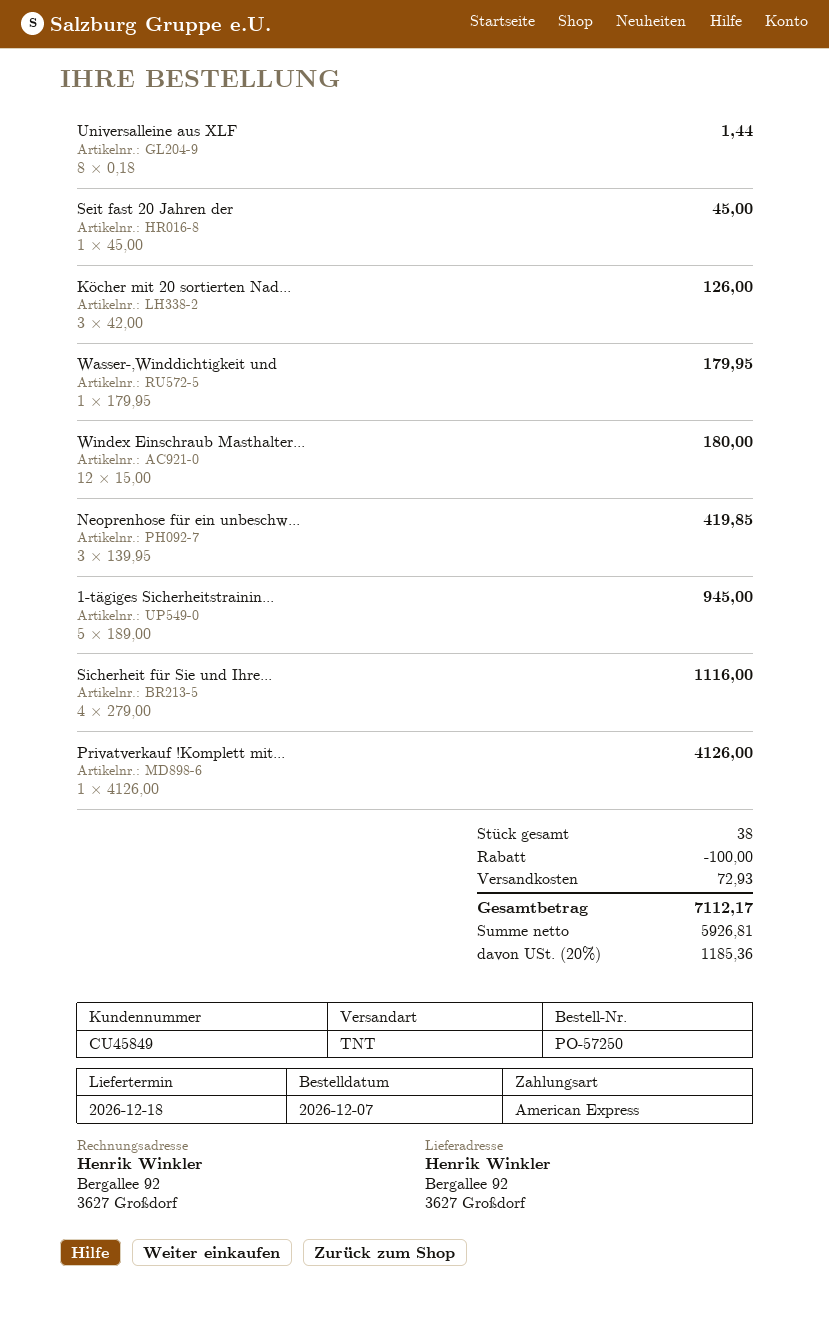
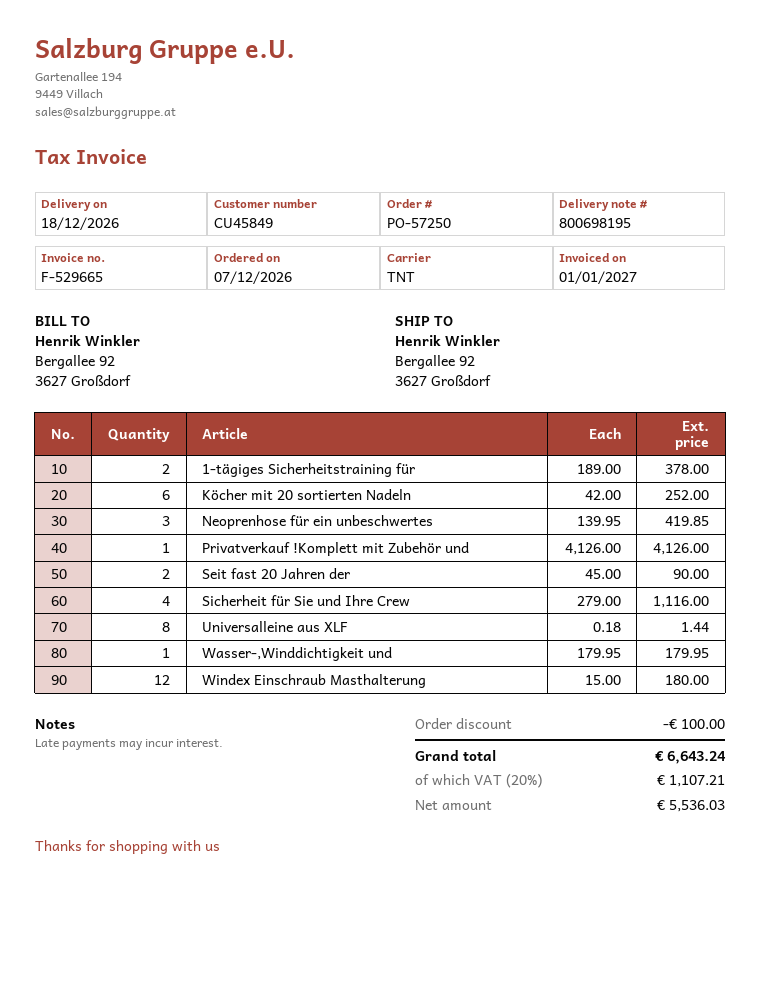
Seit fast 20 Jahren der: 1 x 45.00 = 45.00 -> 2 x 45.00 = 90.00
Köcher mit 20 sortierten Nad...: 3 x 42.00 = 126.00 -> 6 x 42.00 = 252.00
1-tägiges Sicherheitstrainin...: 5 x 189.00 = 945.00 -> 2 x 189.00 = 378.00
shipping: 72.93 -> none
net: 5926.81 -> 5536.03
tax: 20% = 1185.36 -> 20% = 1107.21
total: 7112.17 -> 6643.24

